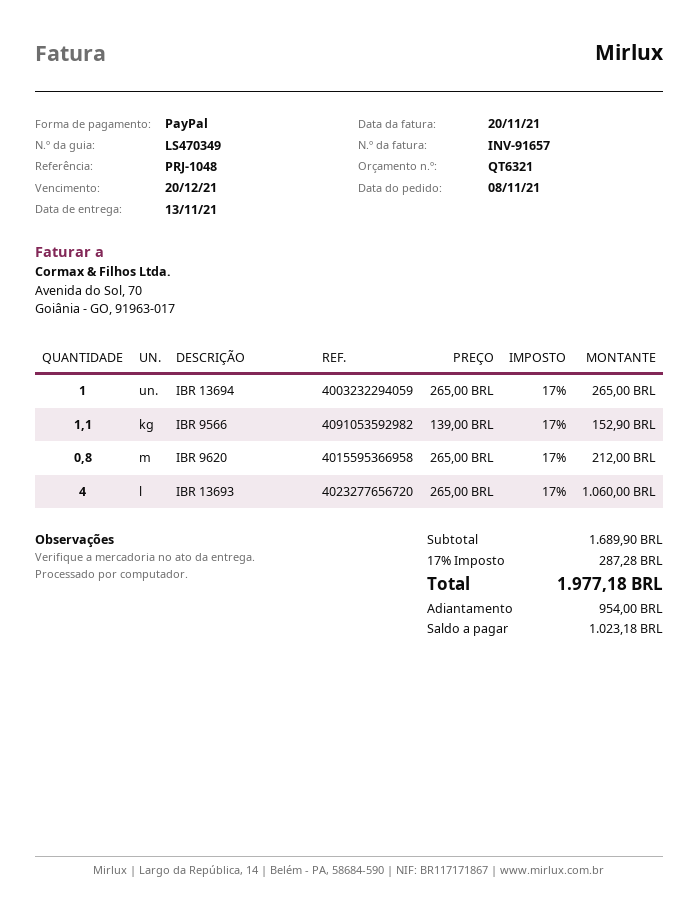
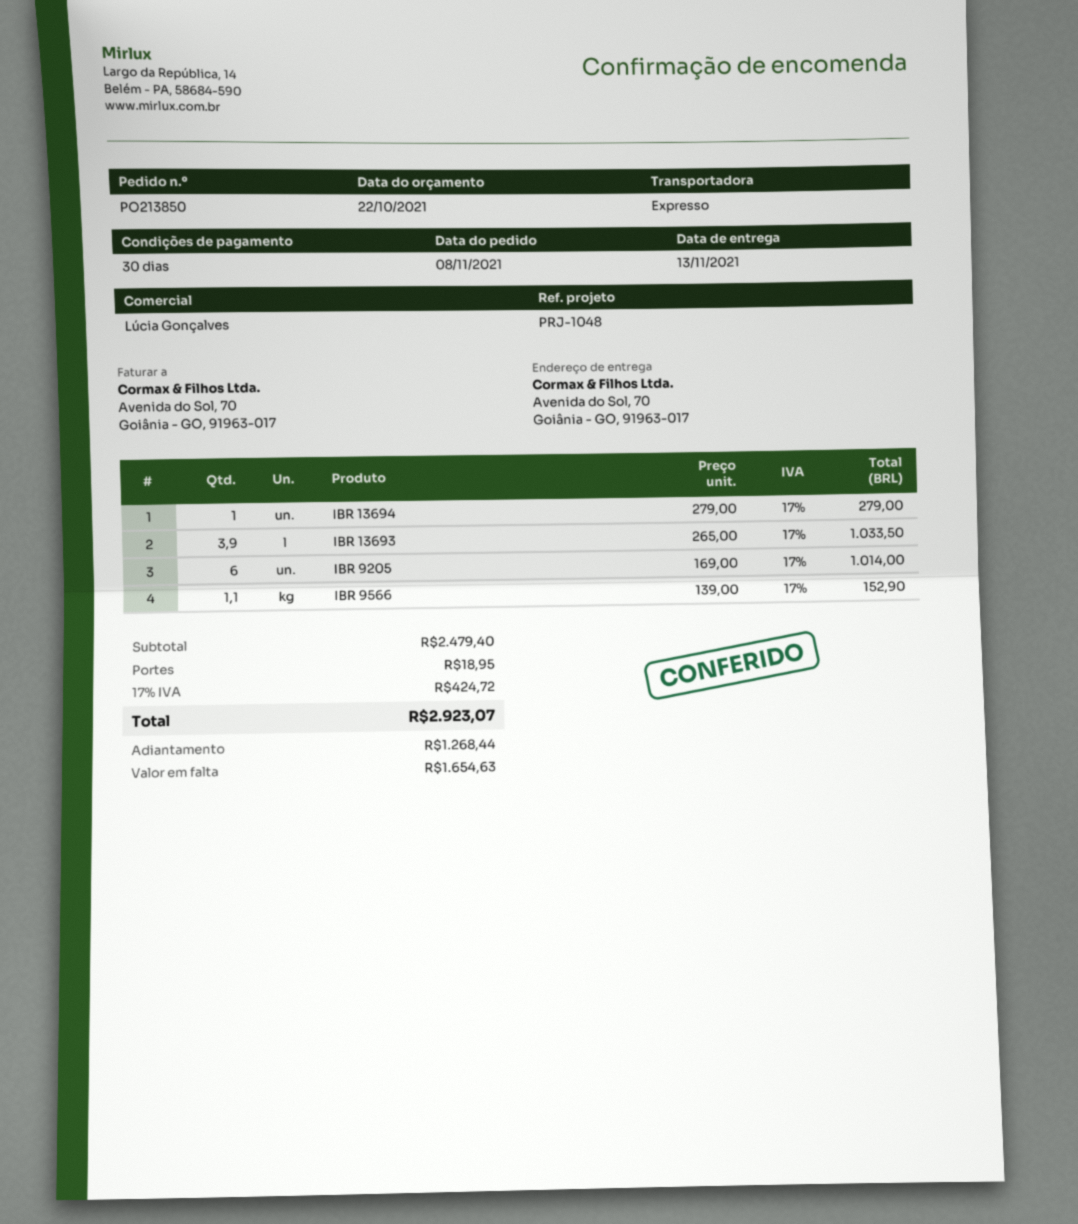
IBR 13694: 1 x 265.00 = 265.00 -> 1 x 279.00 = 279.00
IBR 9620: 0.8 x 265.00 = 212.00 -> none
IBR 13693: 4 x 265.00 = 1060.00 -> 3.9 x 265.00 = 1033.50
IBR 9205: none -> 6 x 169.00 = 1014.00
subtotal: 1689.90 -> 2479.40
shipping: none -> 18.95
tax: 17% = 287.28 -> 17% = 424.72
total: 1977.18 -> 2923.07
deposit: 954.00 -> 1268.44
balance: 1023.18 -> 1654.63

